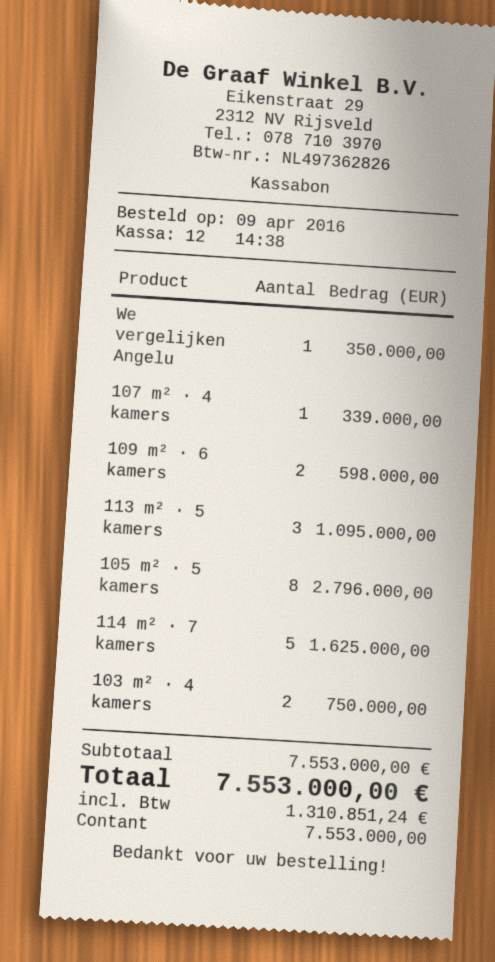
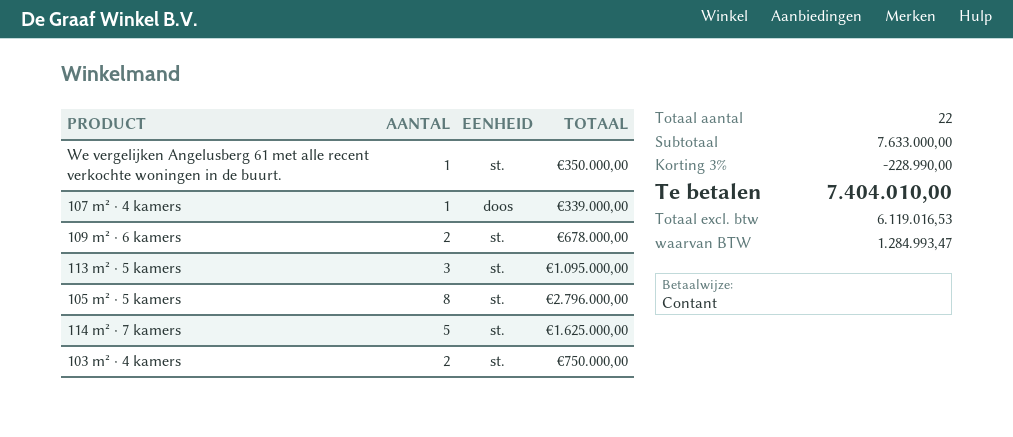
109 m² · 6 kamers: 2 for 598000.00 -> 2 for 678000.00
subtotal: 7553000.00 -> 7633000.00
discount: none -> 3% = 228990.00
tax: 1310851.24 -> 1284993.47
total: 7553000.00 -> 7404010.00

